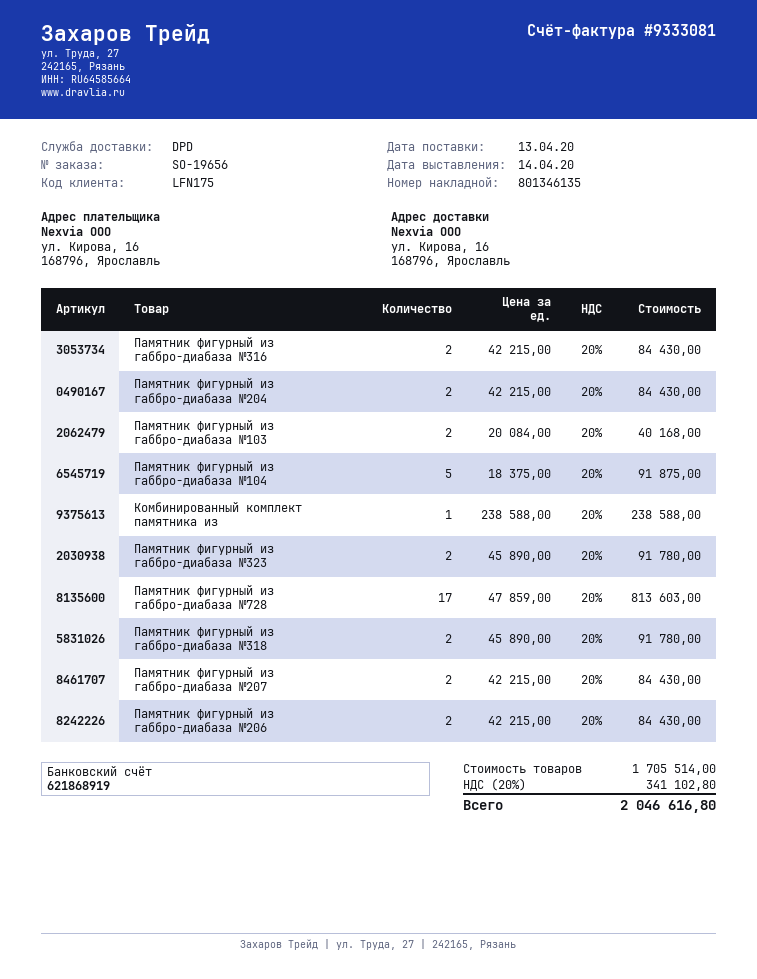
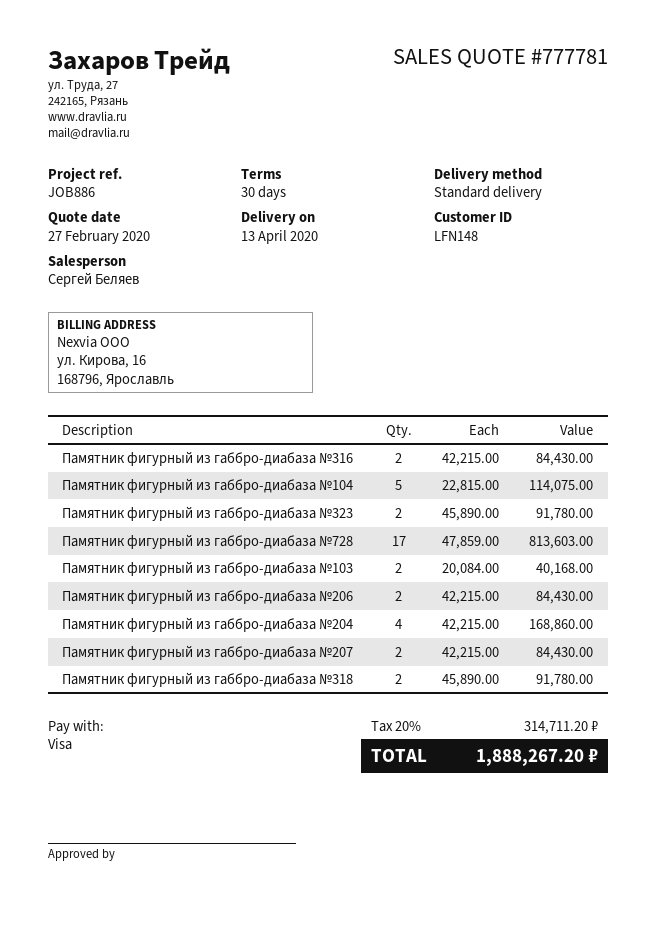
customer number: LFN175 -> LFN148
shipping method: DPD -> standard
Памятник фигурный из габбро-диабаза №204: 2 x 42215.00 = 84430.00 -> 4 x 42215.00 = 168860.00
Памятник фигурный из габбро-диабаза №104: 5 x 18375.00 = 91875.00 -> 5 x 22815.00 = 114075.00
Комбинированный комплект памятника из: 1 x 238588.00 = 238588.00 -> none
tax: 20% = 341102.80 -> 20% = 314711.20
total: 2046616.80 -> 1888267.20

